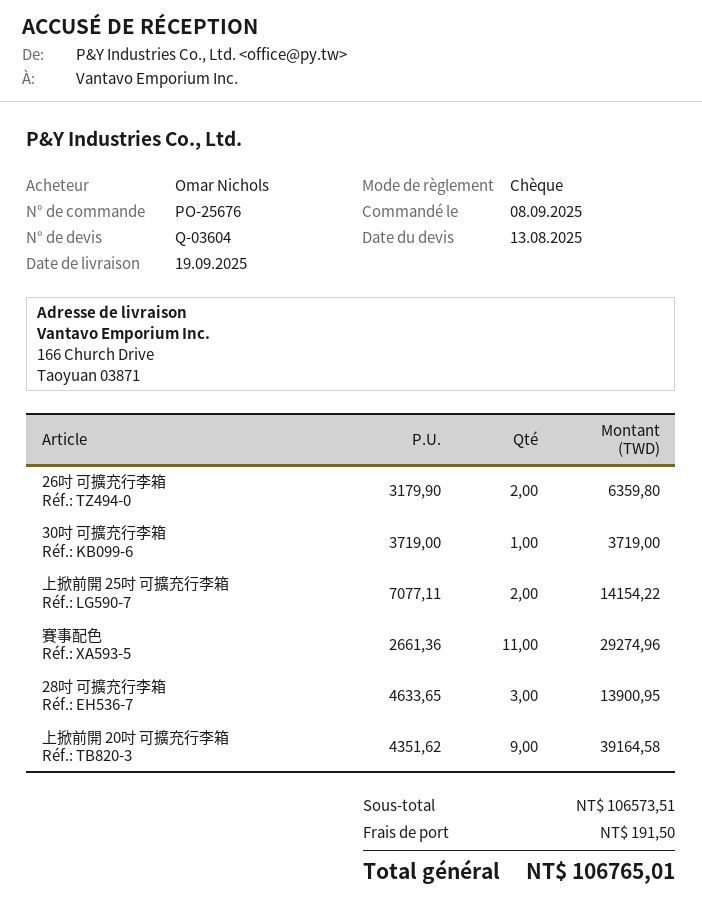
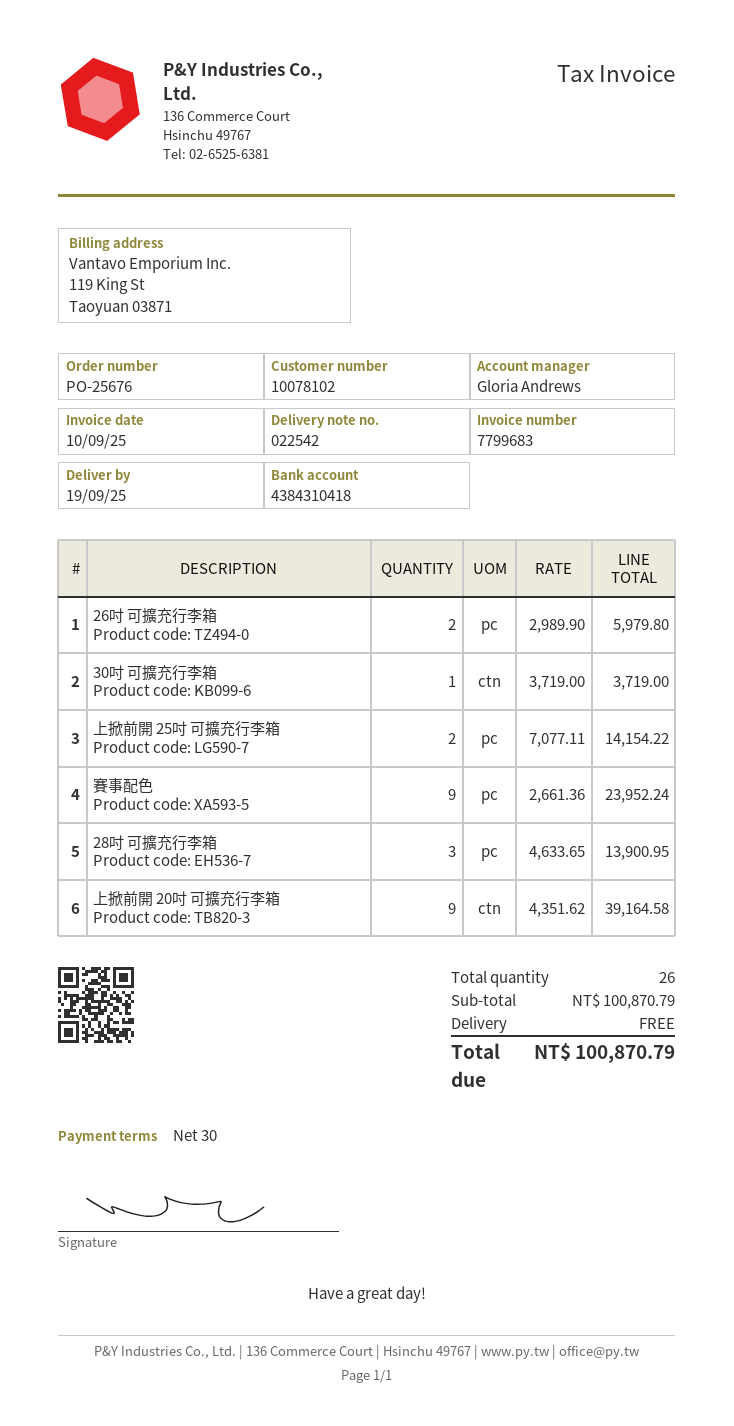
26吋 可擴充行李箱: 2 x 3179.90 = 6359.80 -> 2 x 2989.90 = 5979.80
賽事配色: 11 x 2661.36 = 29274.96 -> 9 x 2661.36 = 23952.24
subtotal: 106573.51 -> 100870.79
shipping: 191.50 -> 0.00
total: 106765.01 -> 100870.79

